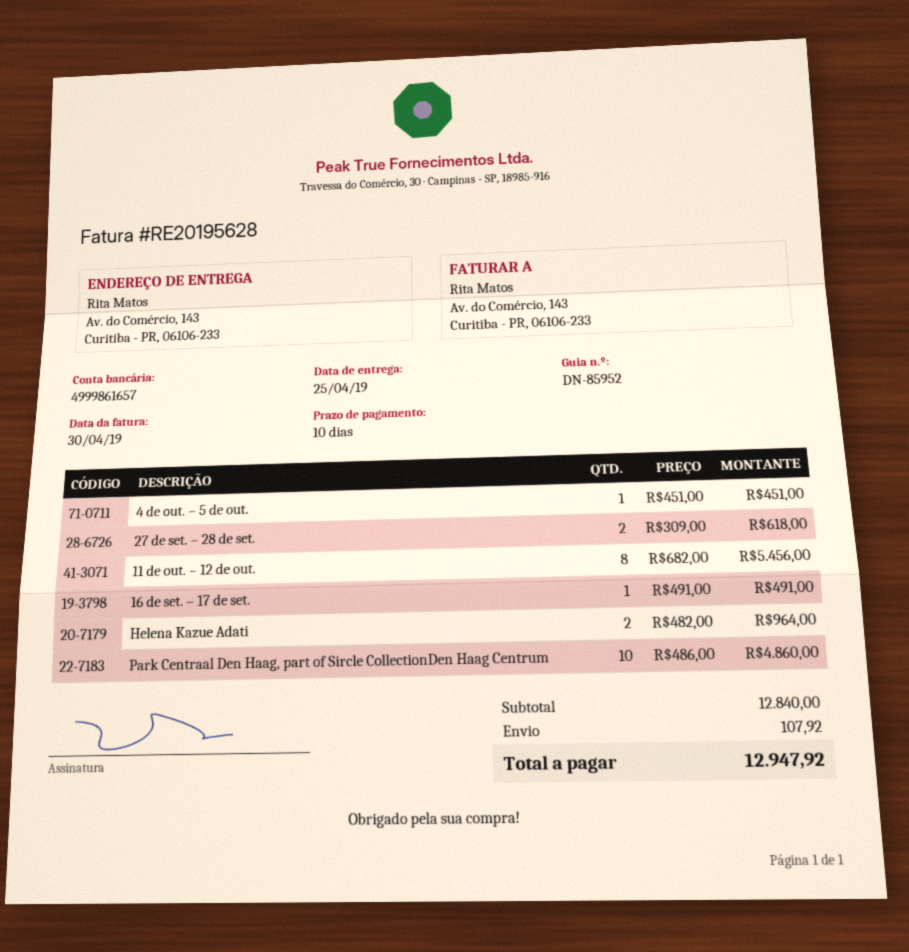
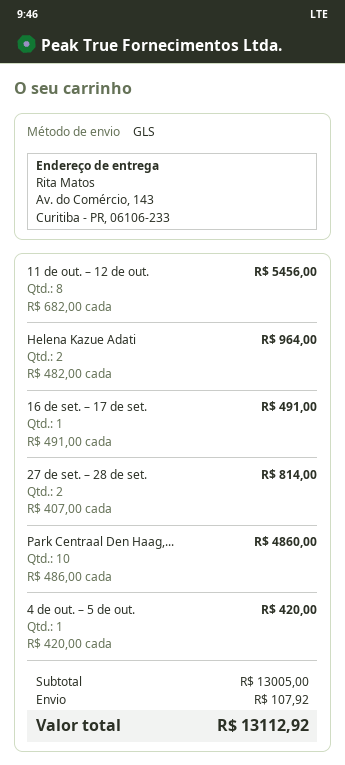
4 de out. – 5 de out.: 1 x 451.00 = 451.00 -> 1 x 420.00 = 420.00
27 de set. – 28 de set.: 2 x 309.00 = 618.00 -> 2 x 407.00 = 814.00
subtotal: 12840.00 -> 13005.00
total: 12947.92 -> 13112.92

